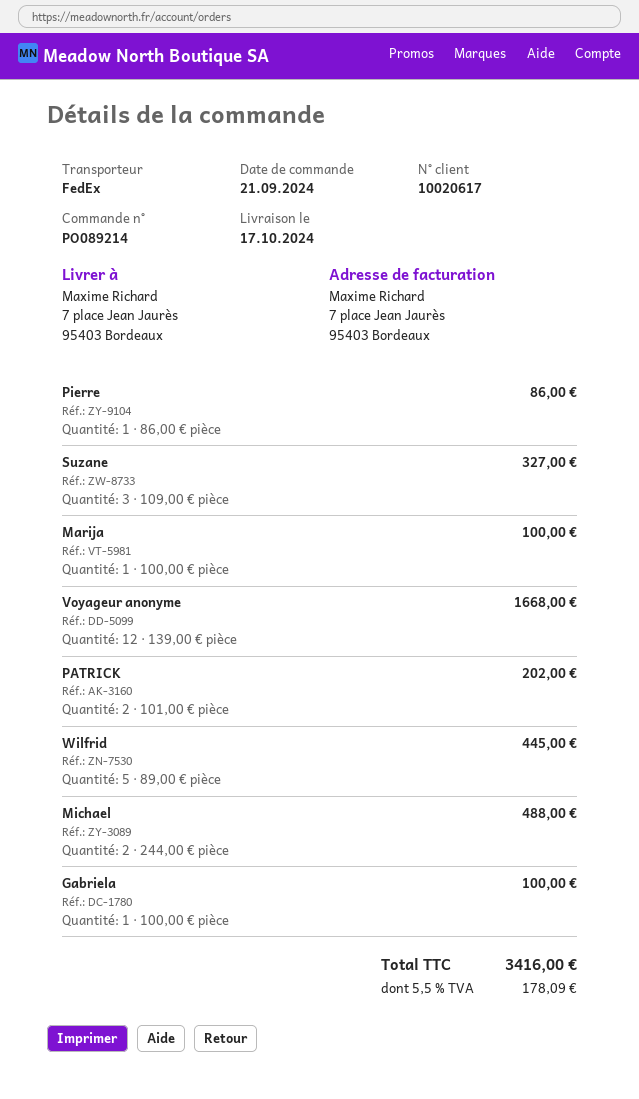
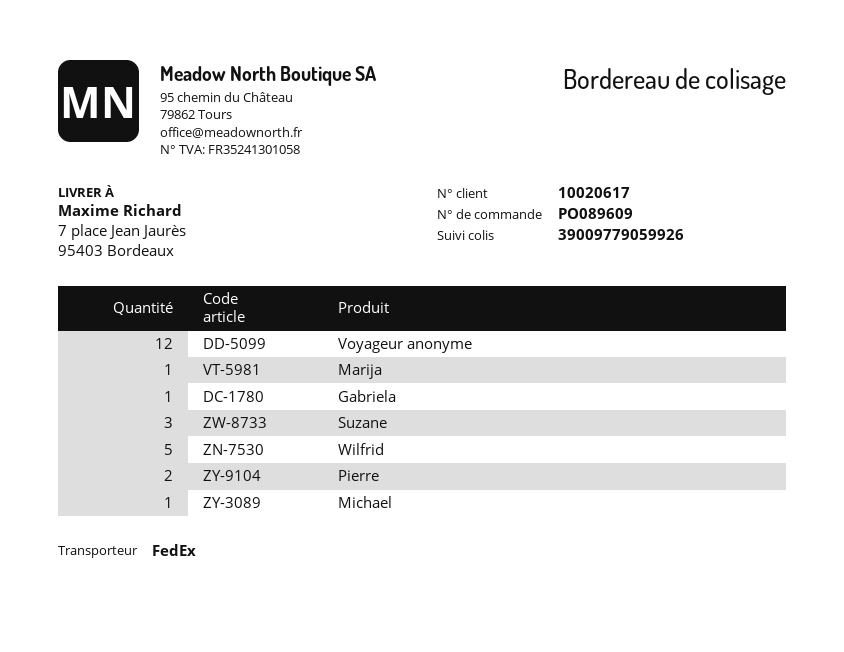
order number: PO089214 -> PO089609
Pierre: 1 -> 2
PATRICK: 2 -> none
Michael: 2 -> 1

